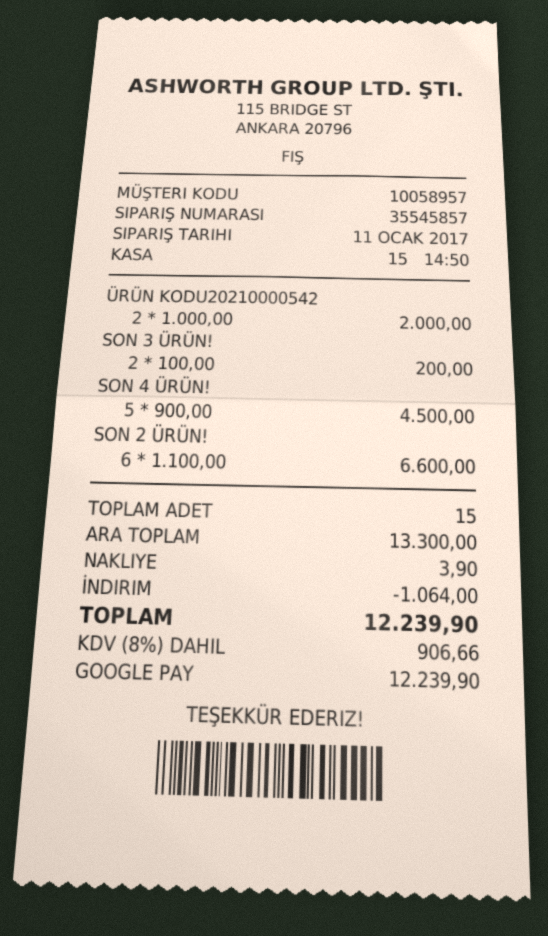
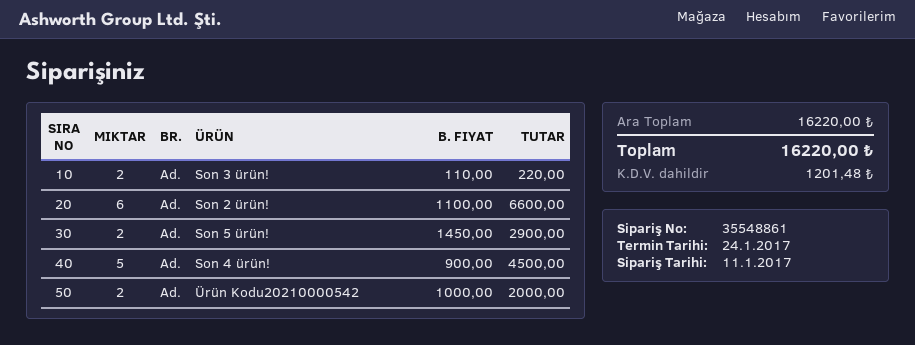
order number: 35545857 -> 35548861
SON 3 ÜRÜN!: 2 x 100.00 = 200.00 -> 2 x 110.00 = 220.00
Son 5 ürün!: none -> 2 x 1450.00 = 2900.00
subtotal: 13300.00 -> 16220.00
discount: 1064.00 -> none
shipping: 3.90 -> none
tax: 906.66 -> 1201.48
total: 12239.90 -> 16220.00

